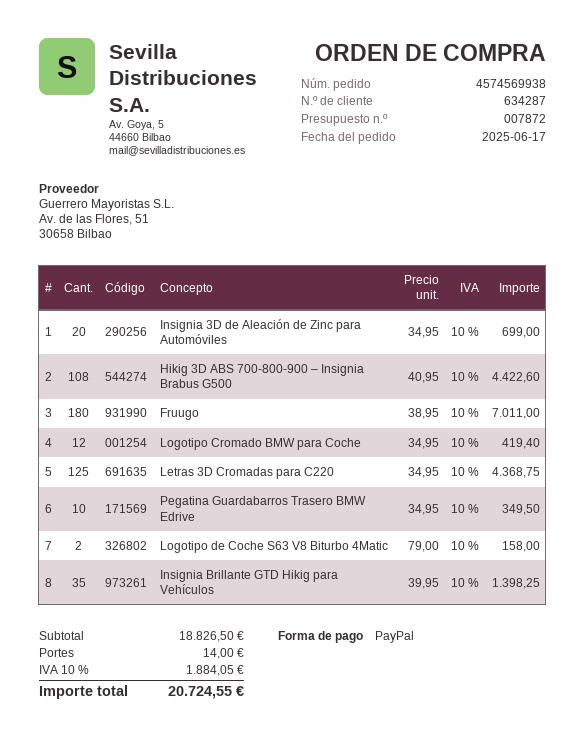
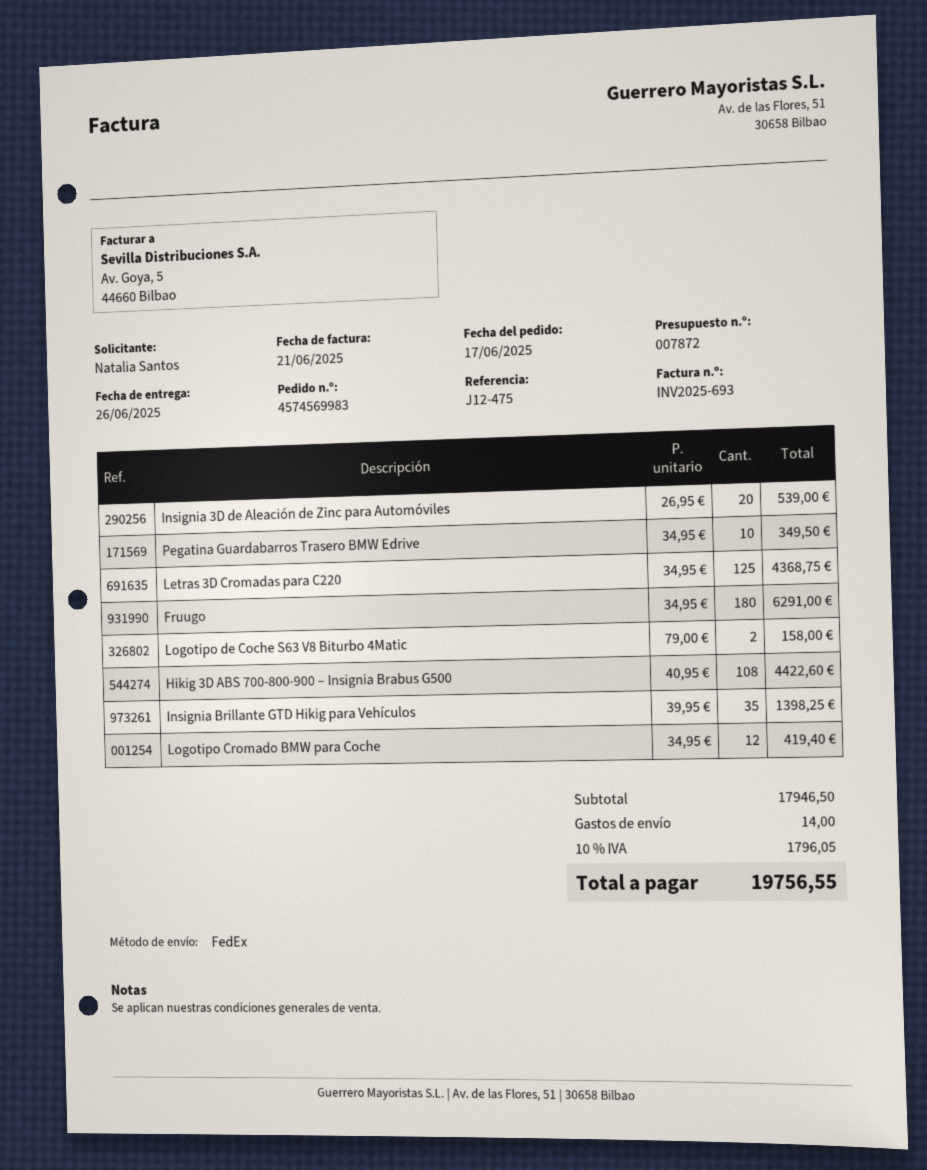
order number: 4574569938 -> 4574569983
Insignia 3D de Aleación de Zinc para Automóviles: 20 x 34.95 = 699.00 -> 20 x 26.95 = 539.00
Fruugo: 180 x 38.95 = 7011.00 -> 180 x 34.95 = 6291.00
subtotal: 18826.50 -> 17946.50
tax: 10% = 1884.05 -> 10% = 1796.05
total: 20724.55 -> 19756.55

